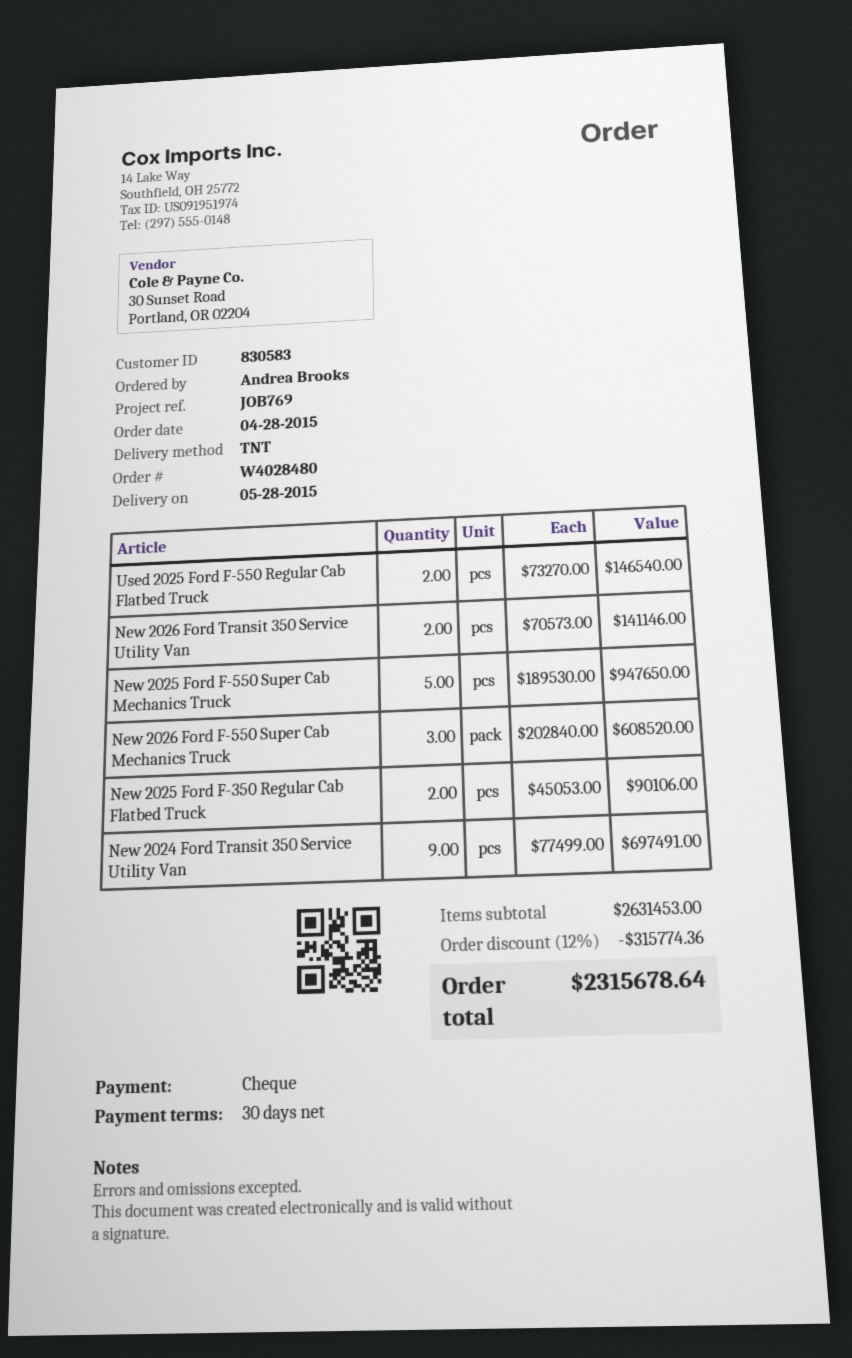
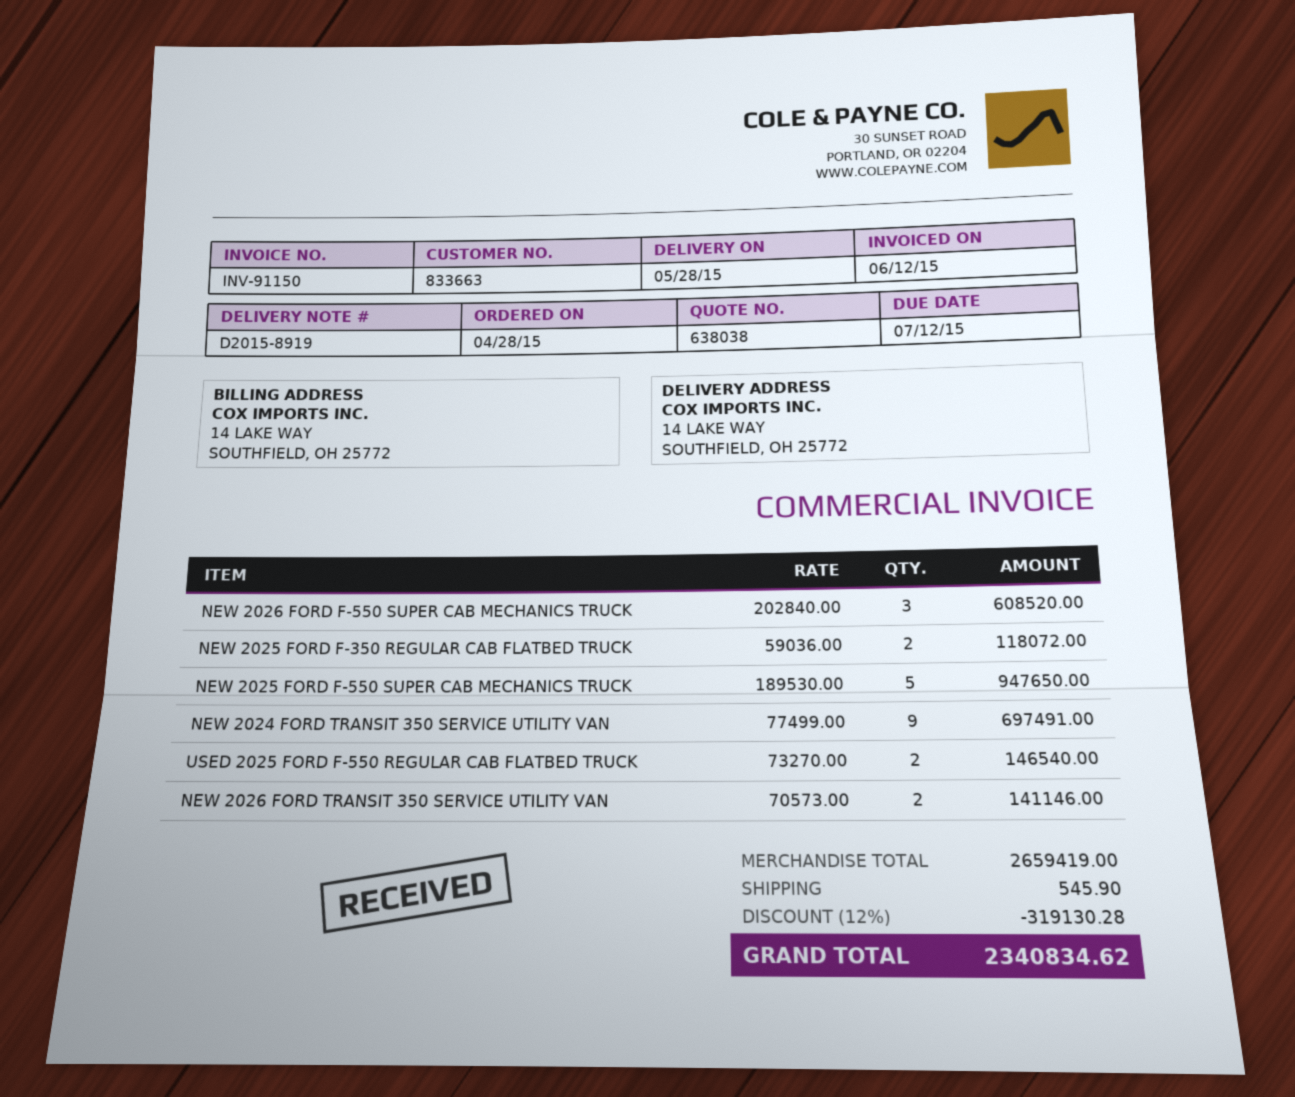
customer number: 830583 -> 833663
New 2025 Ford F-350 Regular Cab Flatbed Truck: 2 x 45053.00 = 90106.00 -> 2 x 59036.00 = 118072.00
subtotal: 2631453.00 -> 2659419.00
discount: 12% = 315774.36 -> 12% = 319130.28
shipping: none -> 545.90
total: 2315678.64 -> 2340834.62

